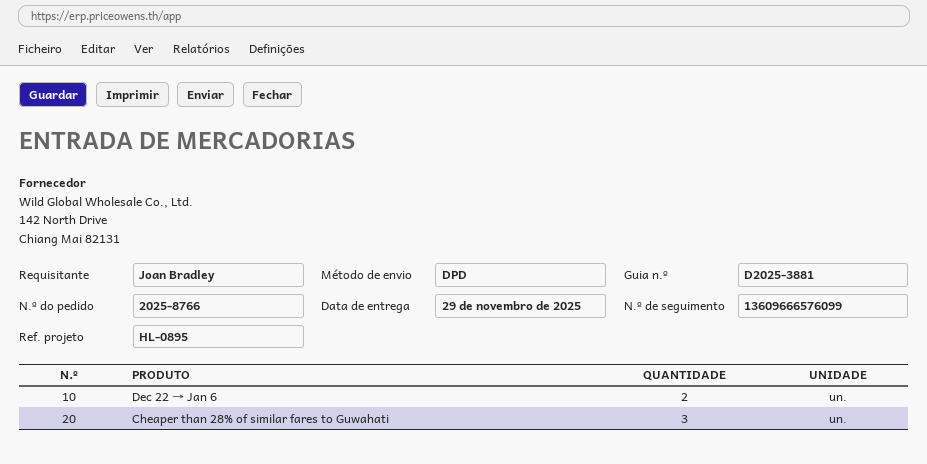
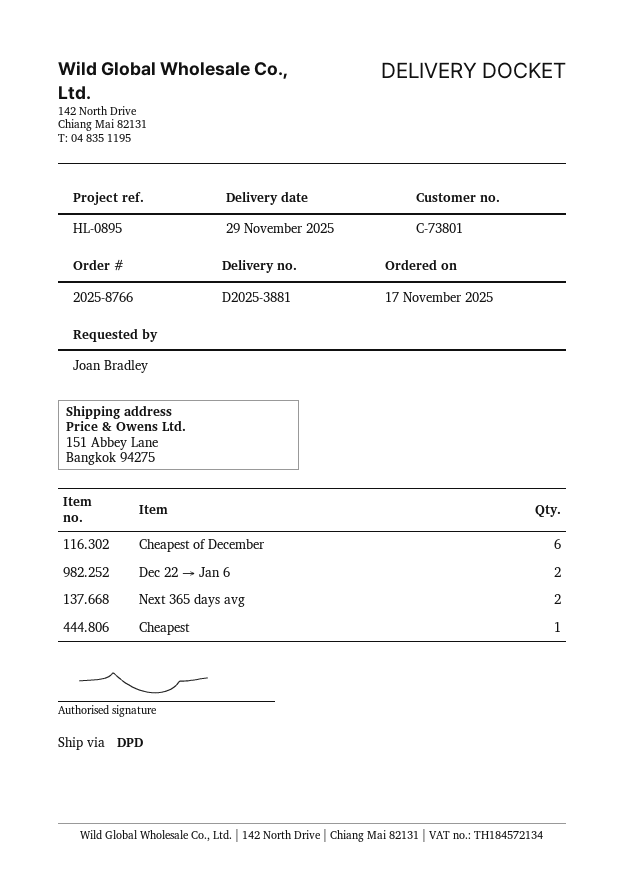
Cheaper than 28% of similar fares to Guwahati: 3 -> none
Cheapest of December: none -> 6
Next 365 days avg: none -> 2
Cheapest: none -> 1

